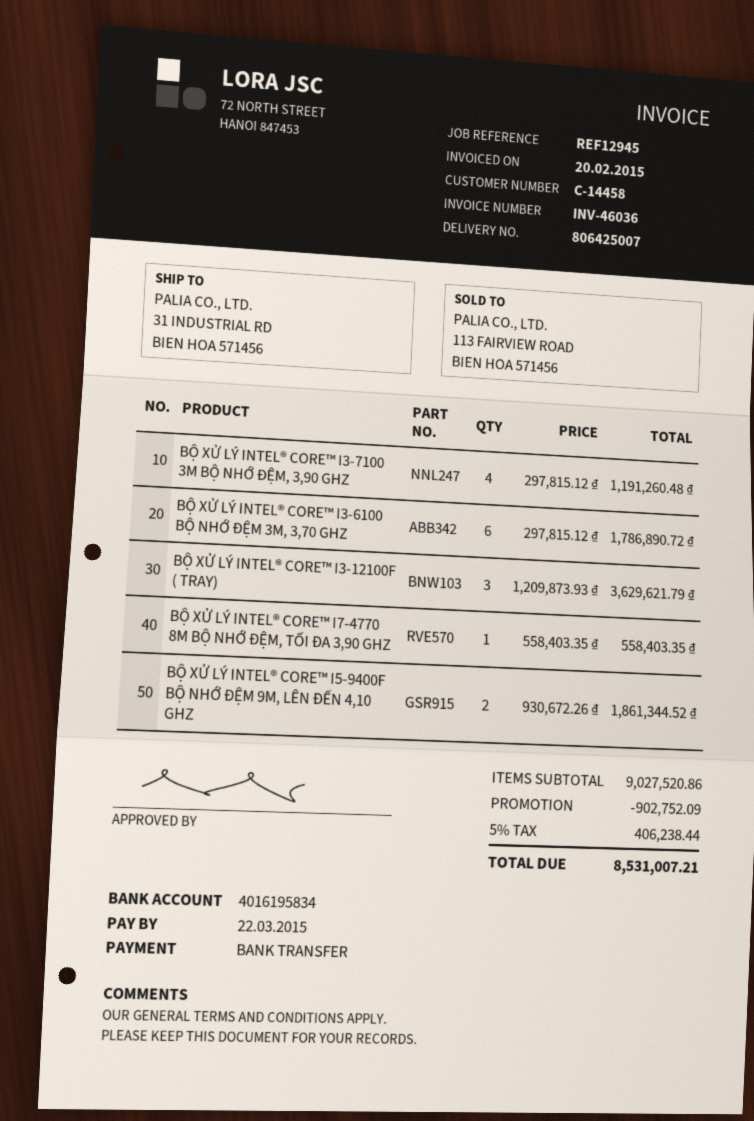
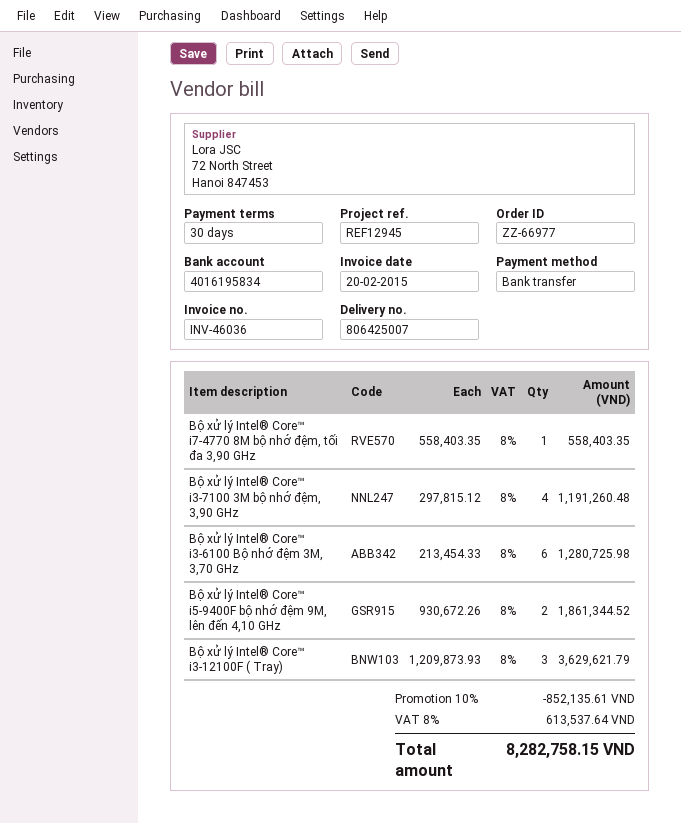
BỘ XỬ LÝ INTEL® CORE™ I3-6100 BỘ NHỚ ĐỆM 3M, 3,70 GHZ: 6 x 297815.12 = 1786890.72 -> 6 x 213454.33 = 1280725.98
discount: 902752.09 -> 852135.61
tax: 5% = 406238.44 -> 8% = 613537.64
total: 8531007.21 -> 8282758.15

